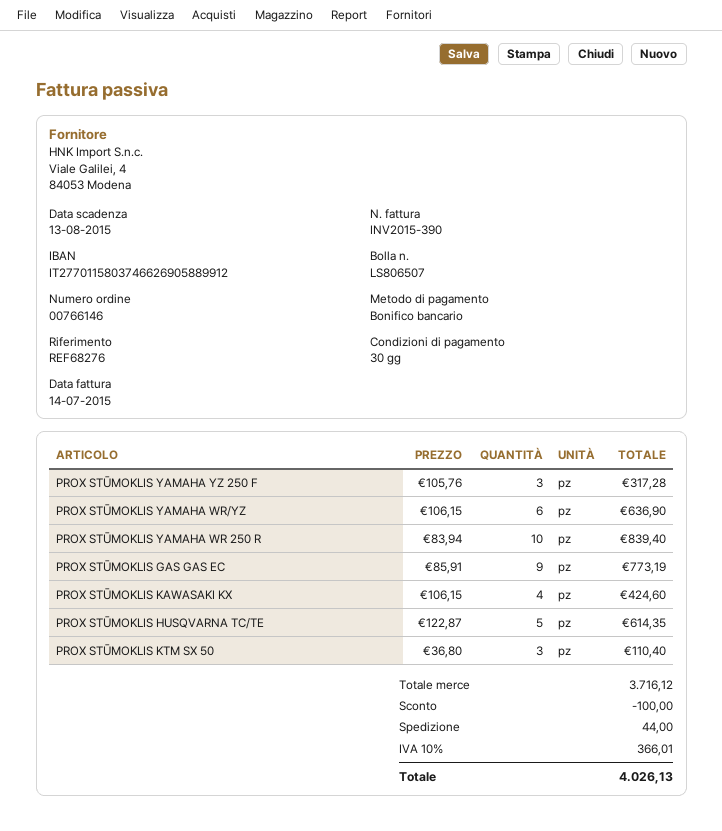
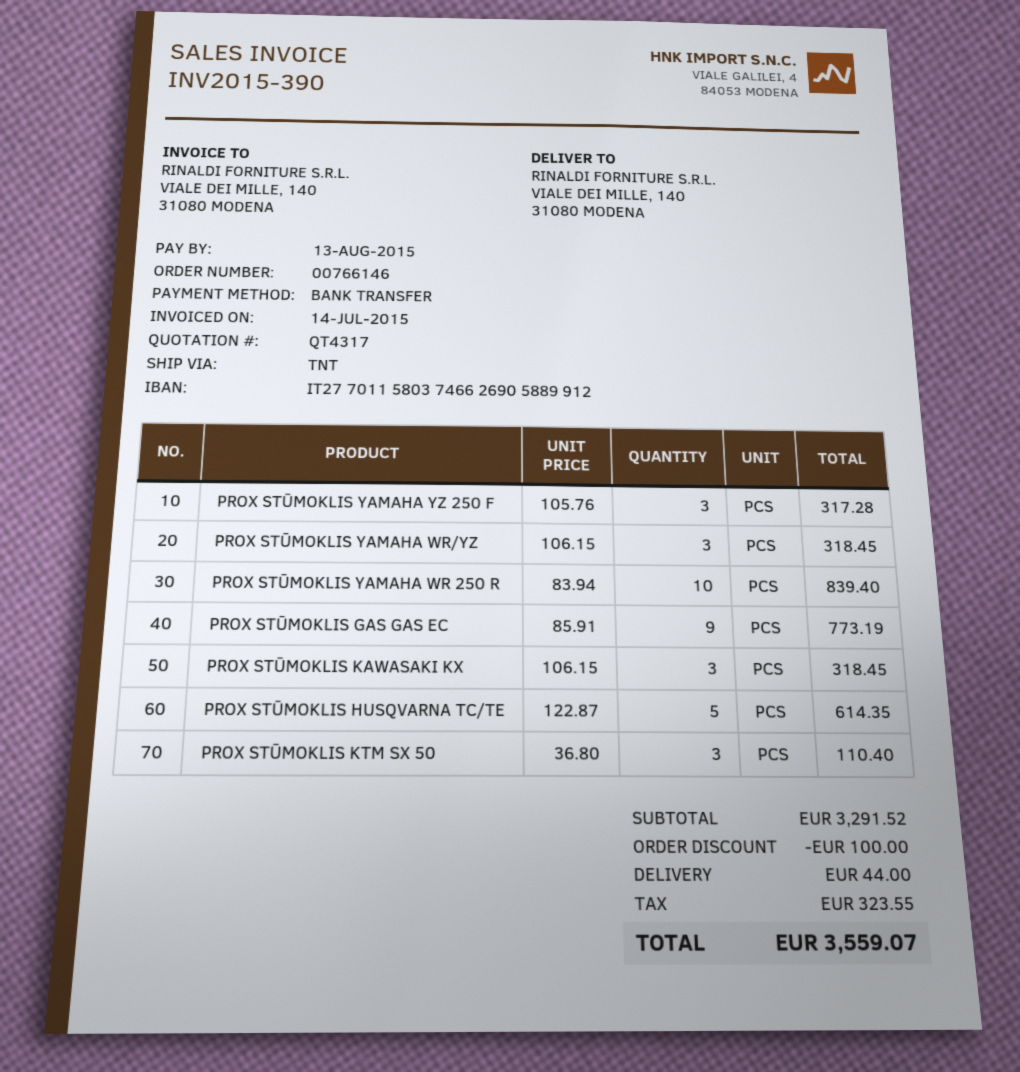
PROX STŪMOKLIS YAMAHA WR/YZ: 6 x 106.15 = 636.90 -> 3 x 106.15 = 318.45
PROX STŪMOKLIS KAWASAKI KX: 4 x 106.15 = 424.60 -> 3 x 106.15 = 318.45
subtotal: 3716.12 -> 3291.52
tax: 366.01 -> 323.55
total: 4026.13 -> 3559.07

